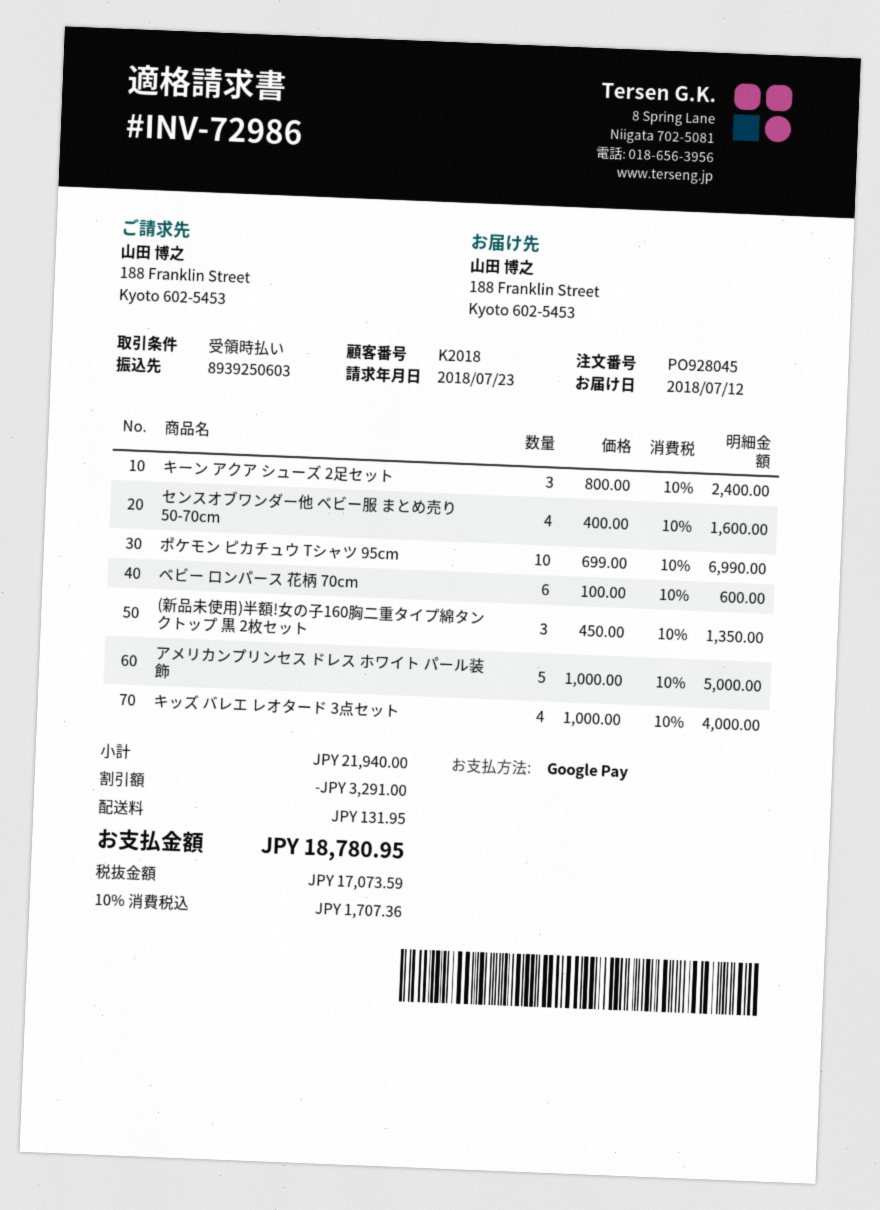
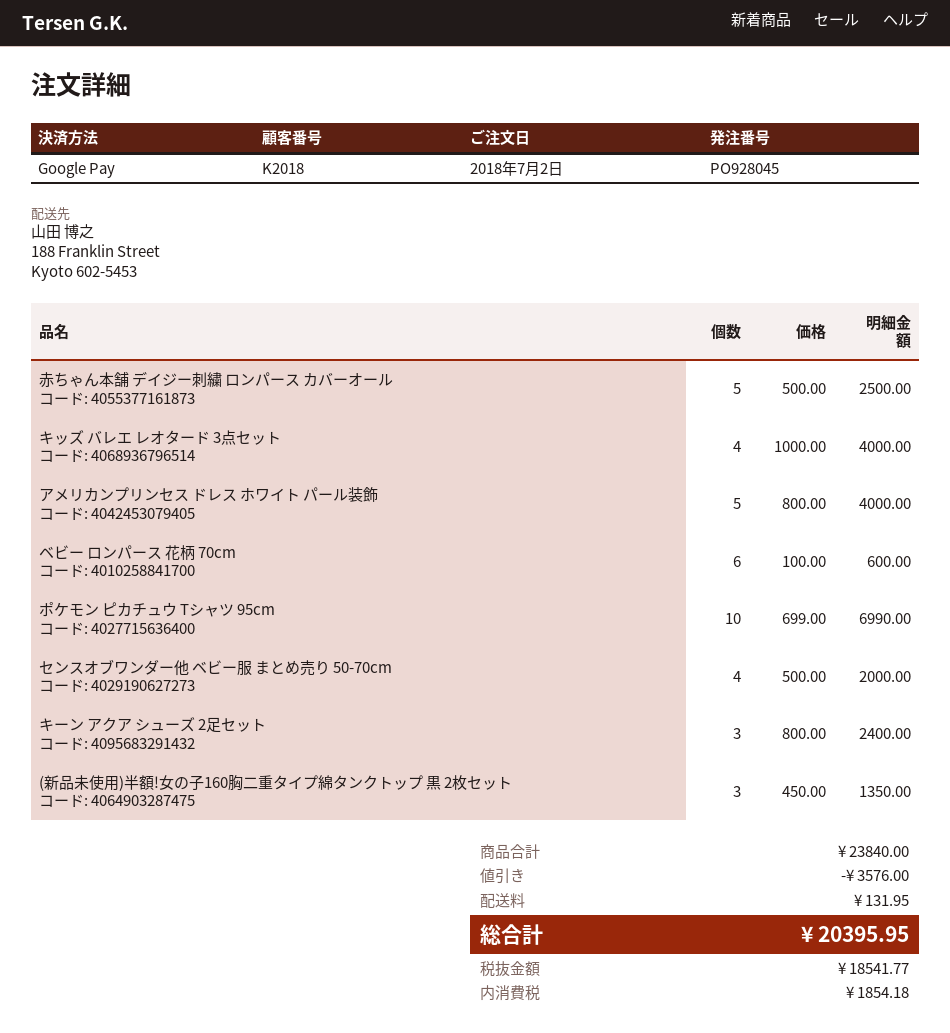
センスオブワンダー他 ベビー服 まとめ売り 50-70cm: 4 x 400.00 = 1600.00 -> 4 x 500.00 = 2000.00
アメリカンプリンセス ドレス ホワイト パール装飾: 5 x 1000.00 = 5000.00 -> 5 x 800.00 = 4000.00
赤ちゃん本舗 デイジー刺繍 ロンパース カバーオール: none -> 5 x 500.00 = 2500.00
subtotal: 21940.00 -> 23840.00
discount: 3291.00 -> 3576.00
net: 17073.59 -> 18541.77
tax: 1707.36 -> 1854.18
total: 18780.95 -> 20395.95

